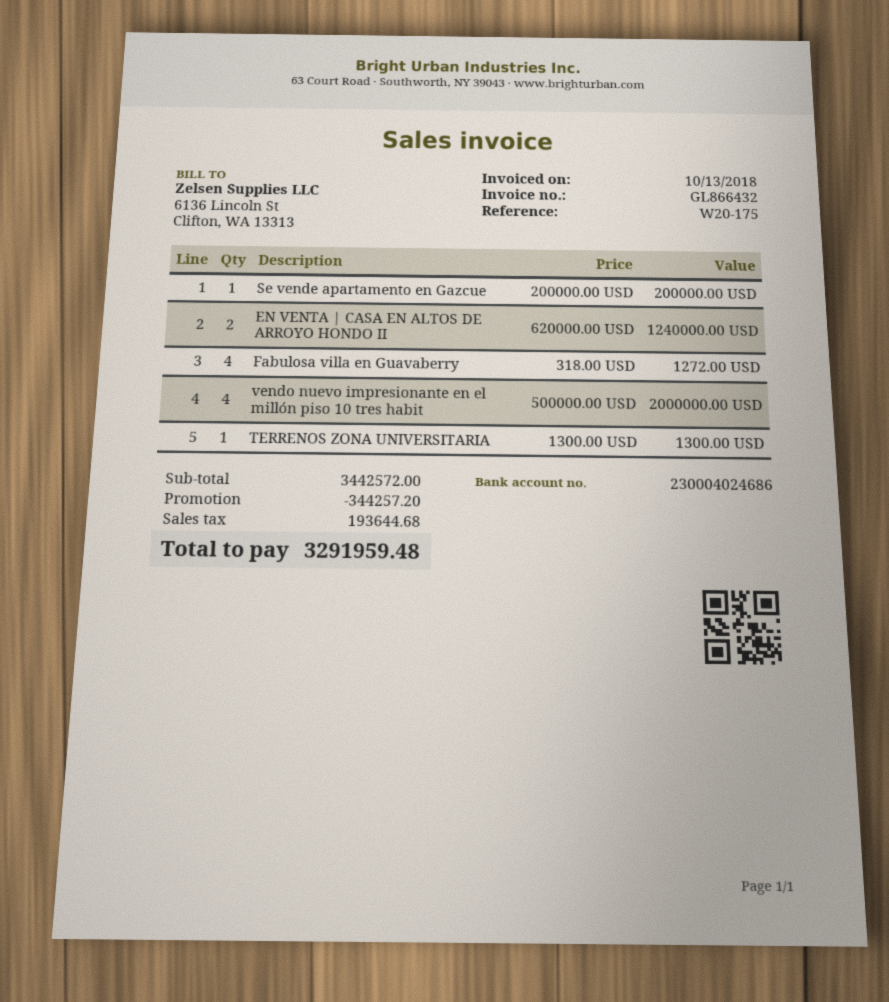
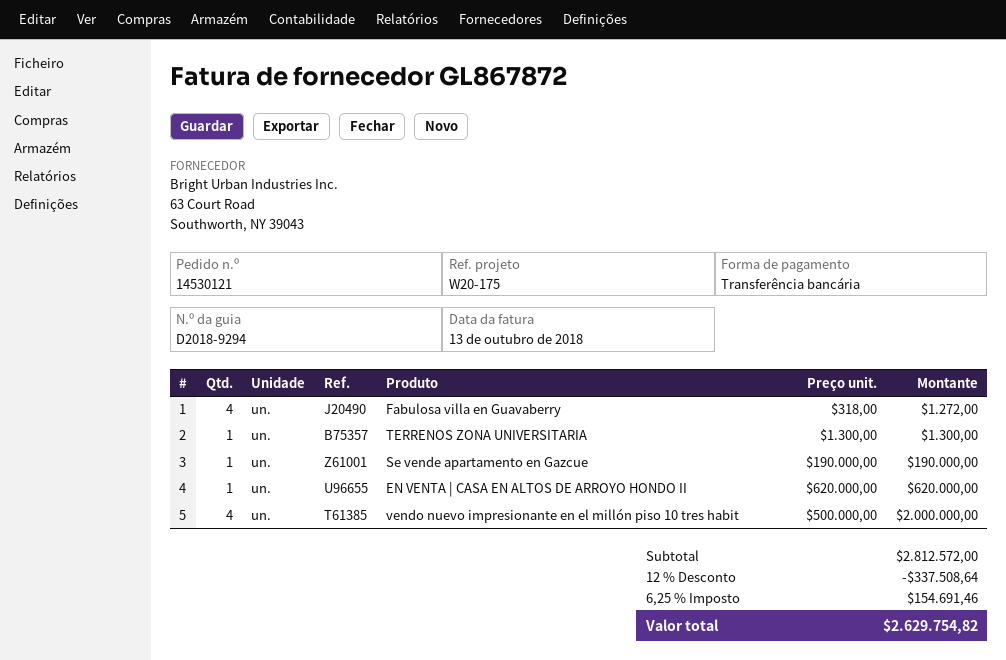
invoice number: GL866432 -> GL867872
Se vende apartamento en Gazcue: 1 x 200000.00 = 200000.00 -> 1 x 190000.00 = 190000.00
EN VENTA | CASA EN ALTOS DE ARROYO HONDO II: 2 x 620000.00 = 1240000.00 -> 1 x 620000.00 = 620000.00
subtotal: 3442572.00 -> 2812572.00
discount: 344257.20 -> 337508.64
tax: 193644.68 -> 154691.46
total: 3291959.48 -> 2629754.82

